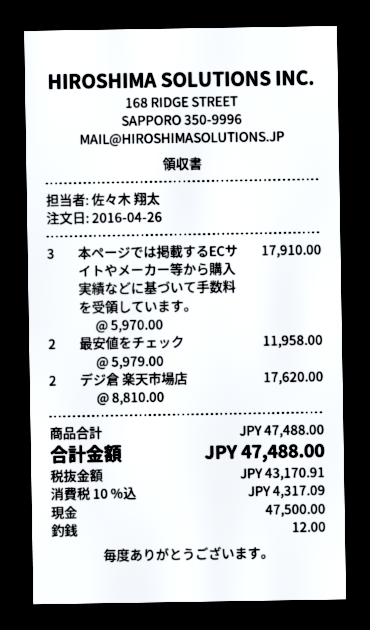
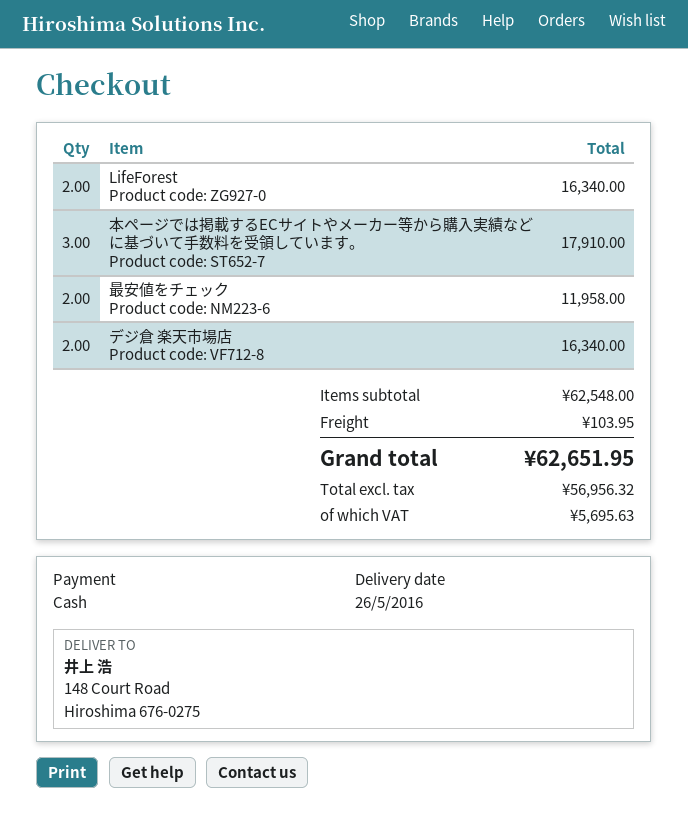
デジ倉 楽天市場店: 2 for 17620.00 -> 2 for 16340.00
LifeForest: none -> 2 for 16340.00
subtotal: 47488.00 -> 62548.00
shipping: none -> 103.95
net: 43170.91 -> 56956.32
tax: 4317.09 -> 5695.63
total: 47488.00 -> 62651.95

